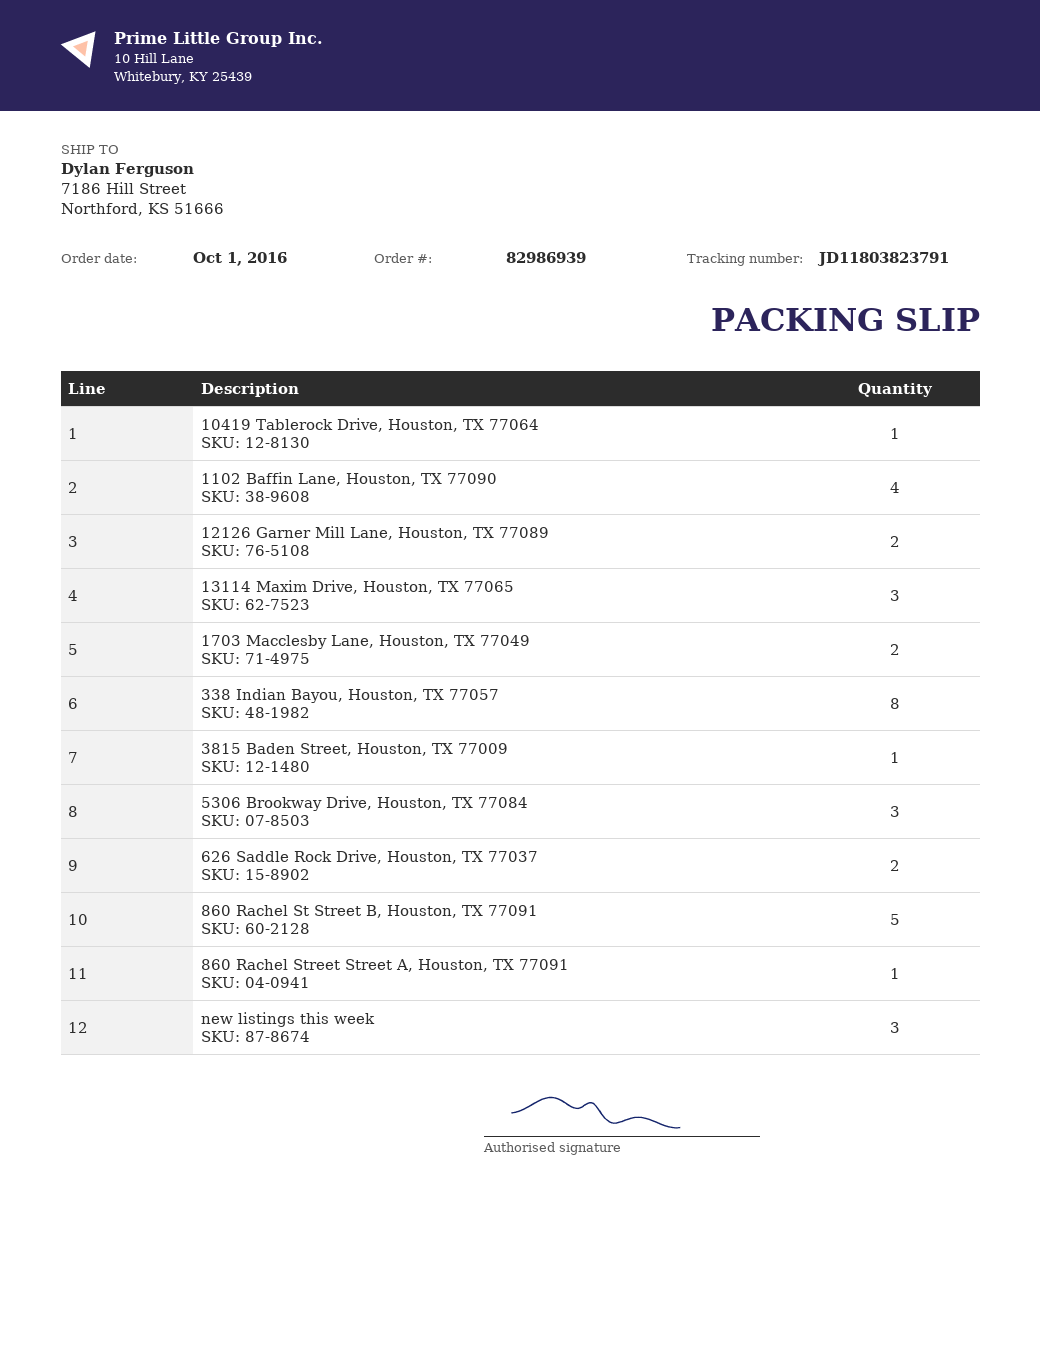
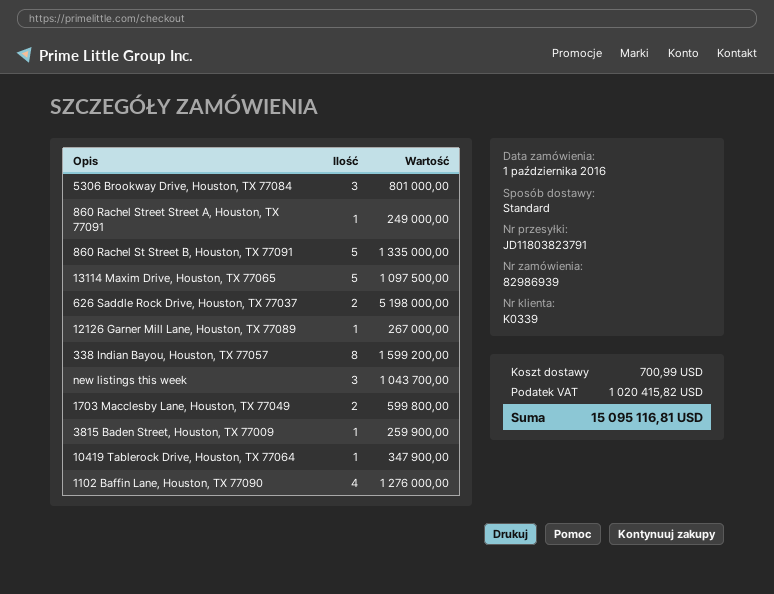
12126 Garner Mill Lane, Houston, TX 77089: 2 -> 1
13114 Maxim Drive, Houston, TX 77065: 3 -> 5

